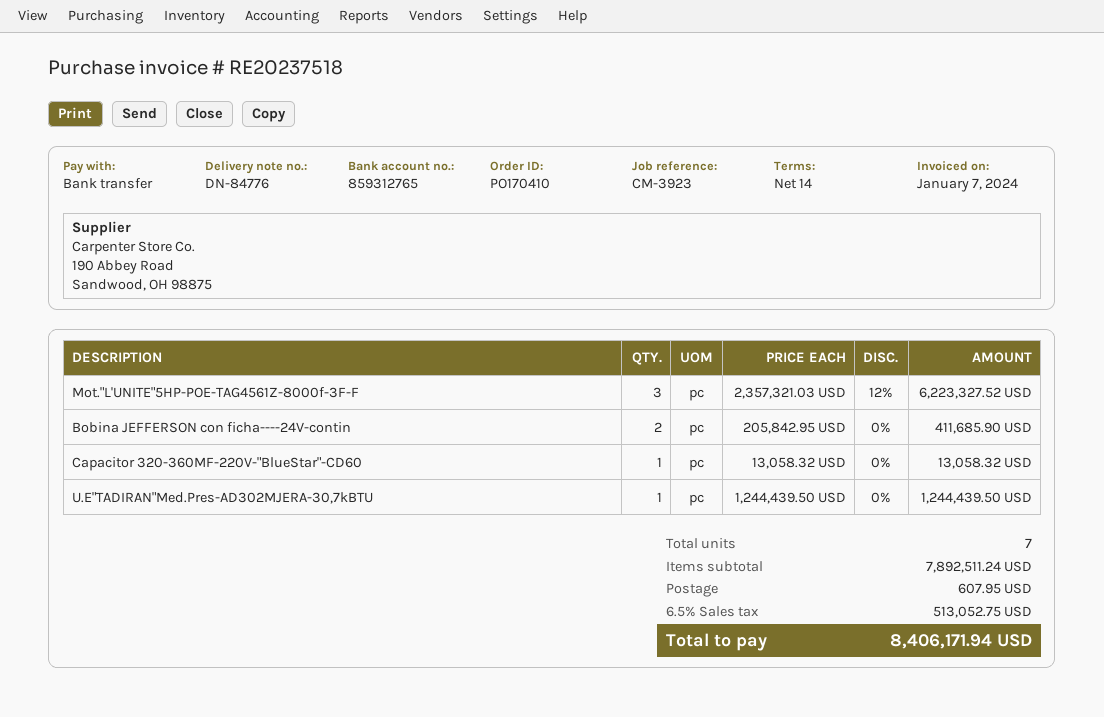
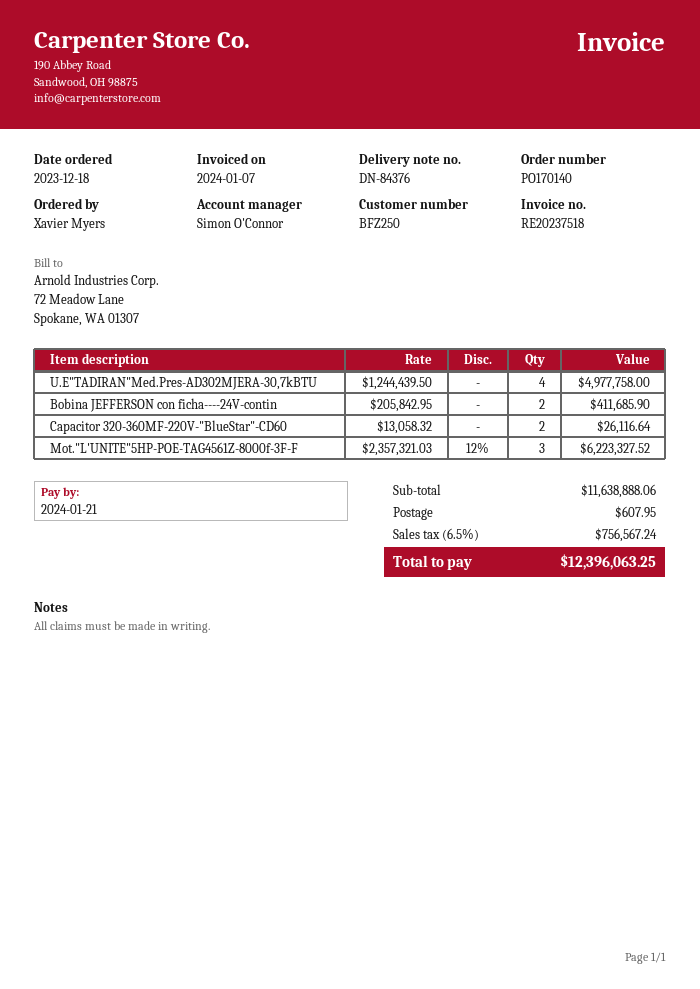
order number: PO170410 -> PO170140
delivery note number: DN-84776 -> DN-84376
Capacitor 320-360MF-220V-"BlueStar"-CD60: 1 x 13058.32 = 13058.32 -> 2 x 13058.32 = 26116.64
U.E"TADIRAN"Med.Pres-AD302MJERA-30,7kBTU: 1 x 1244439.50 = 1244439.50 -> 4 x 1244439.50 = 4977758.00
subtotal: 7892511.24 -> 11638888.06
tax: 6.5% = 513052.75 -> 6.5% = 756567.24
total: 8406171.94 -> 12396063.25

